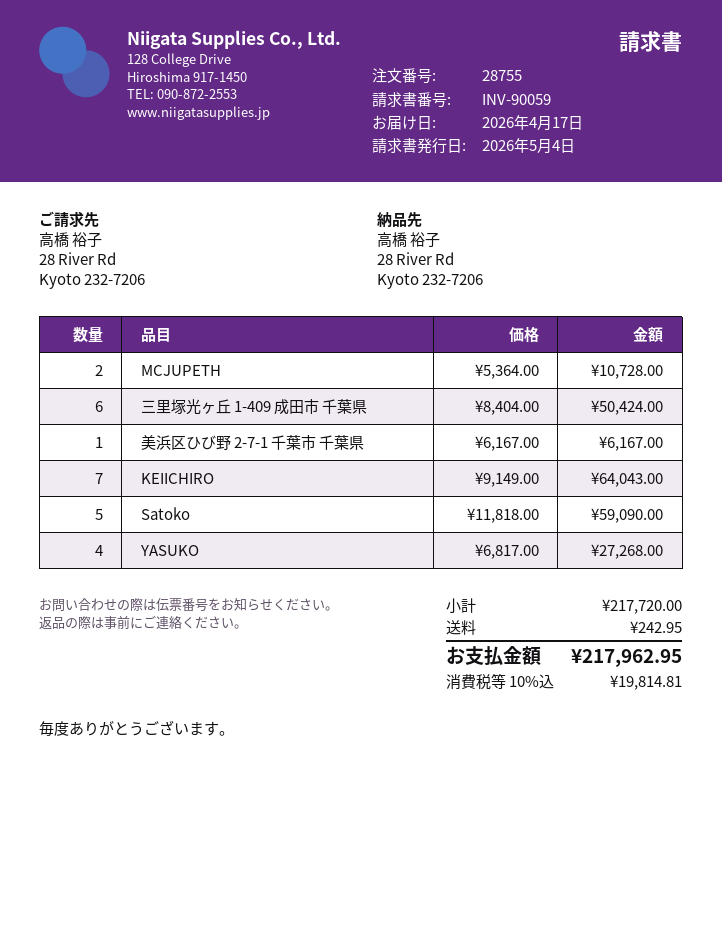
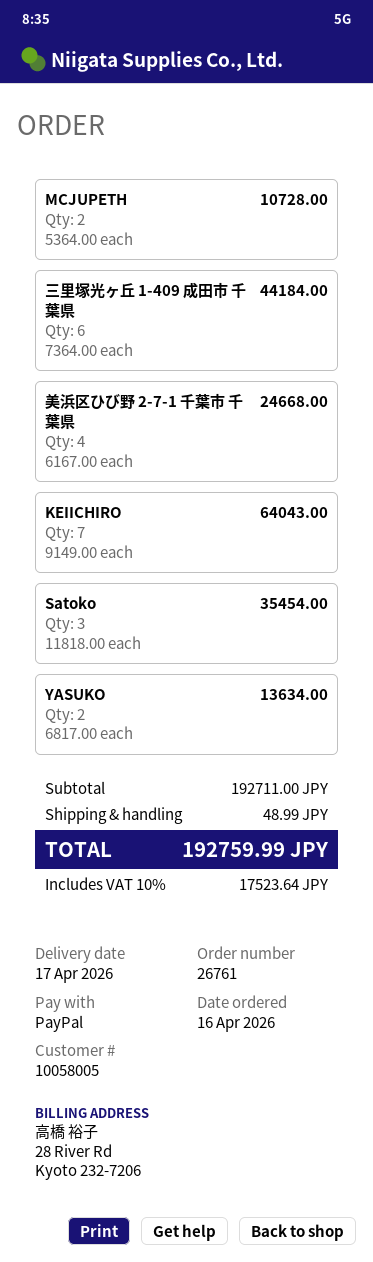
order number: 28755 -> 26761
三里塚光ヶ丘 1-409 成田市 千葉県: 6 x 8404.00 = 50424.00 -> 6 x 7364.00 = 44184.00
美浜区ひび野 2-7-1 千葉市 千葉県: 1 x 6167.00 = 6167.00 -> 4 x 6167.00 = 24668.00
Satoko: 5 x 11818.00 = 59090.00 -> 3 x 11818.00 = 35454.00
YASUKO: 4 x 6817.00 = 27268.00 -> 2 x 6817.00 = 13634.00
subtotal: 217720.00 -> 192711.00
shipping: 242.95 -> 48.99
tax: 10% = 19814.81 -> 10% = 17523.64
total: 217962.95 -> 192759.99

